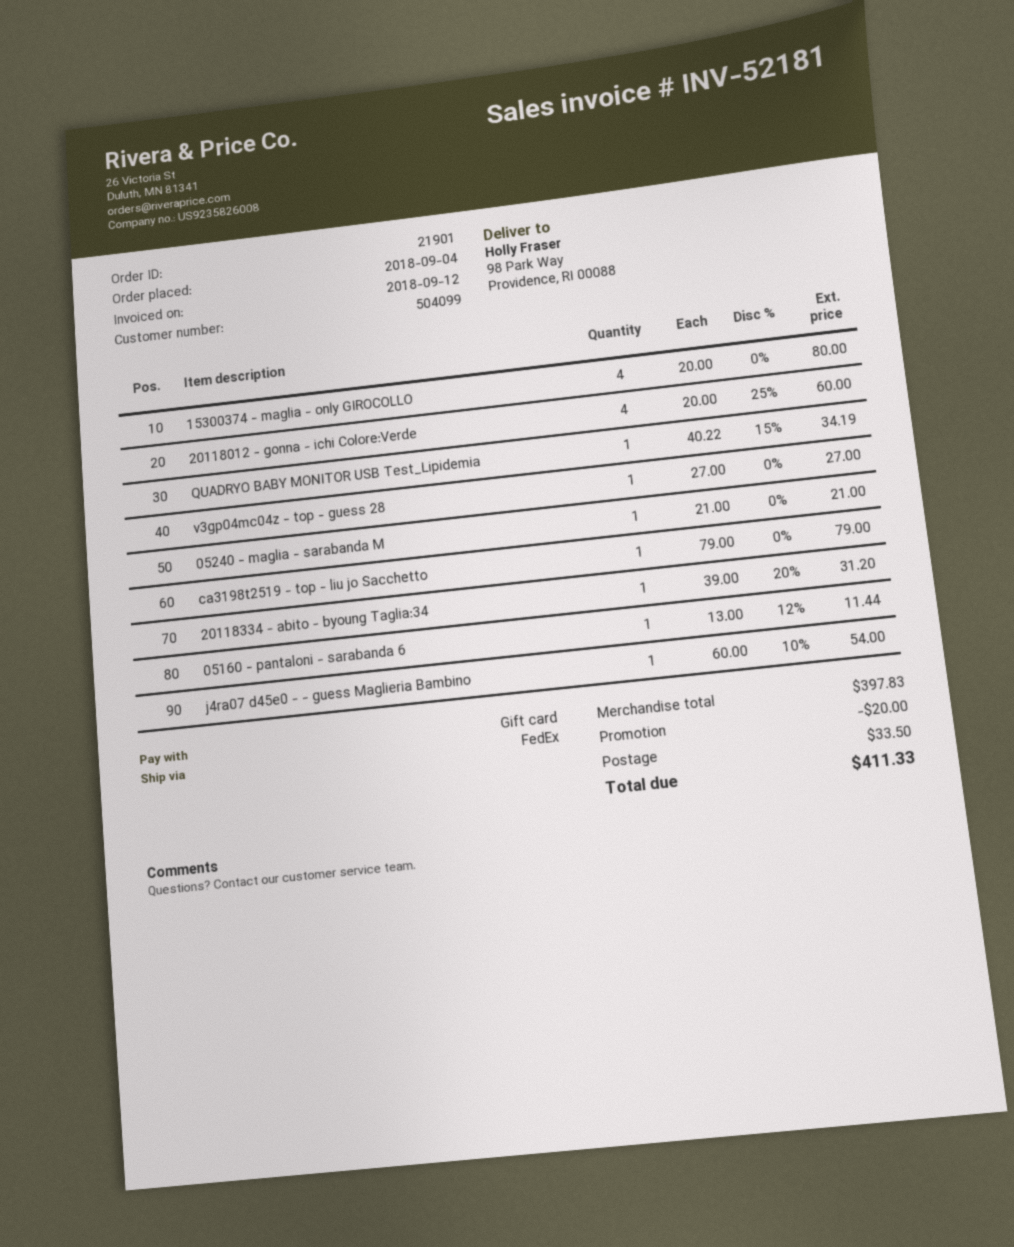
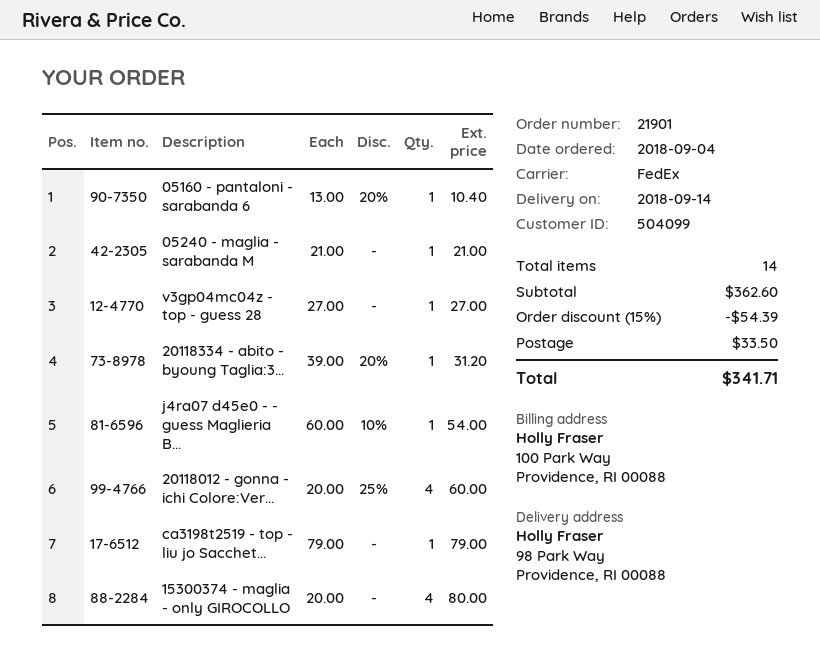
QUADRYO BABY MONITOR USB Test_Lipidemia: 1 x 40.22 - 15% = 34.19 -> none
05160 - pantaloni - sarabanda 6: 1 x 13.00 - 12% = 11.44 -> 1 x 13.00 - 20% = 10.40
subtotal: 397.83 -> 362.60
discount: 20.00 -> 54.39
total: 411.33 -> 341.71

